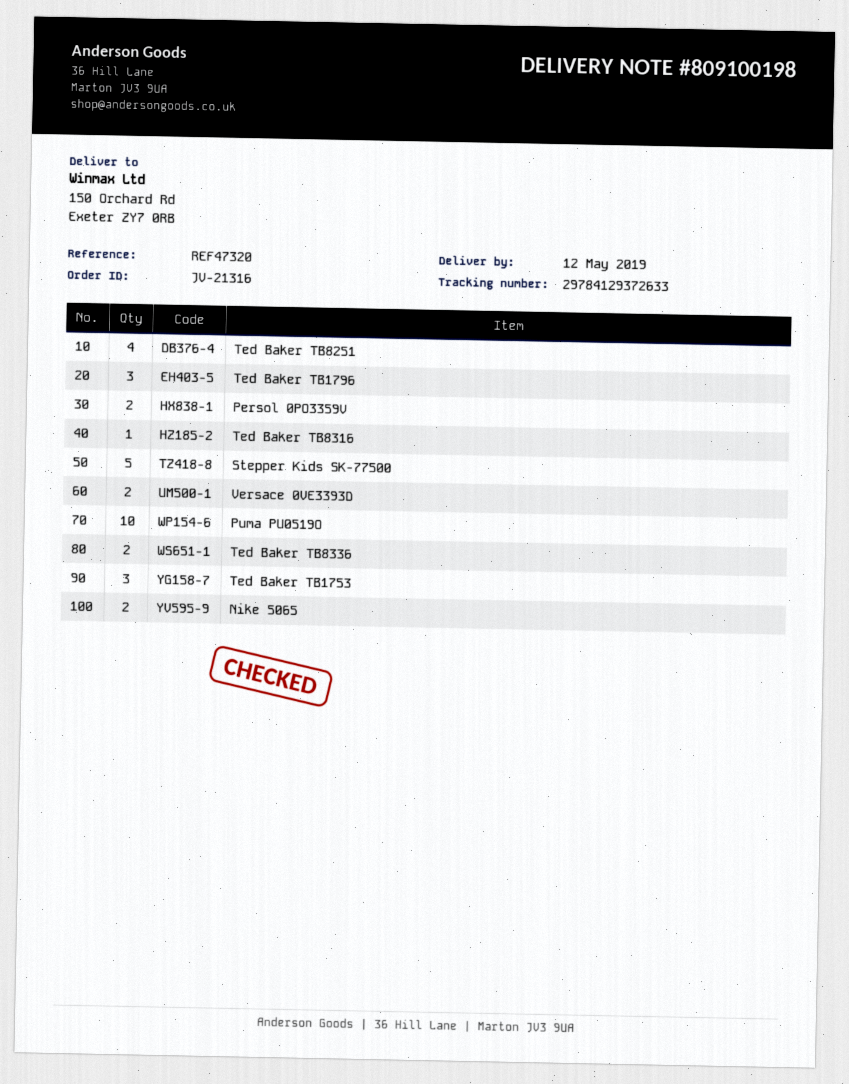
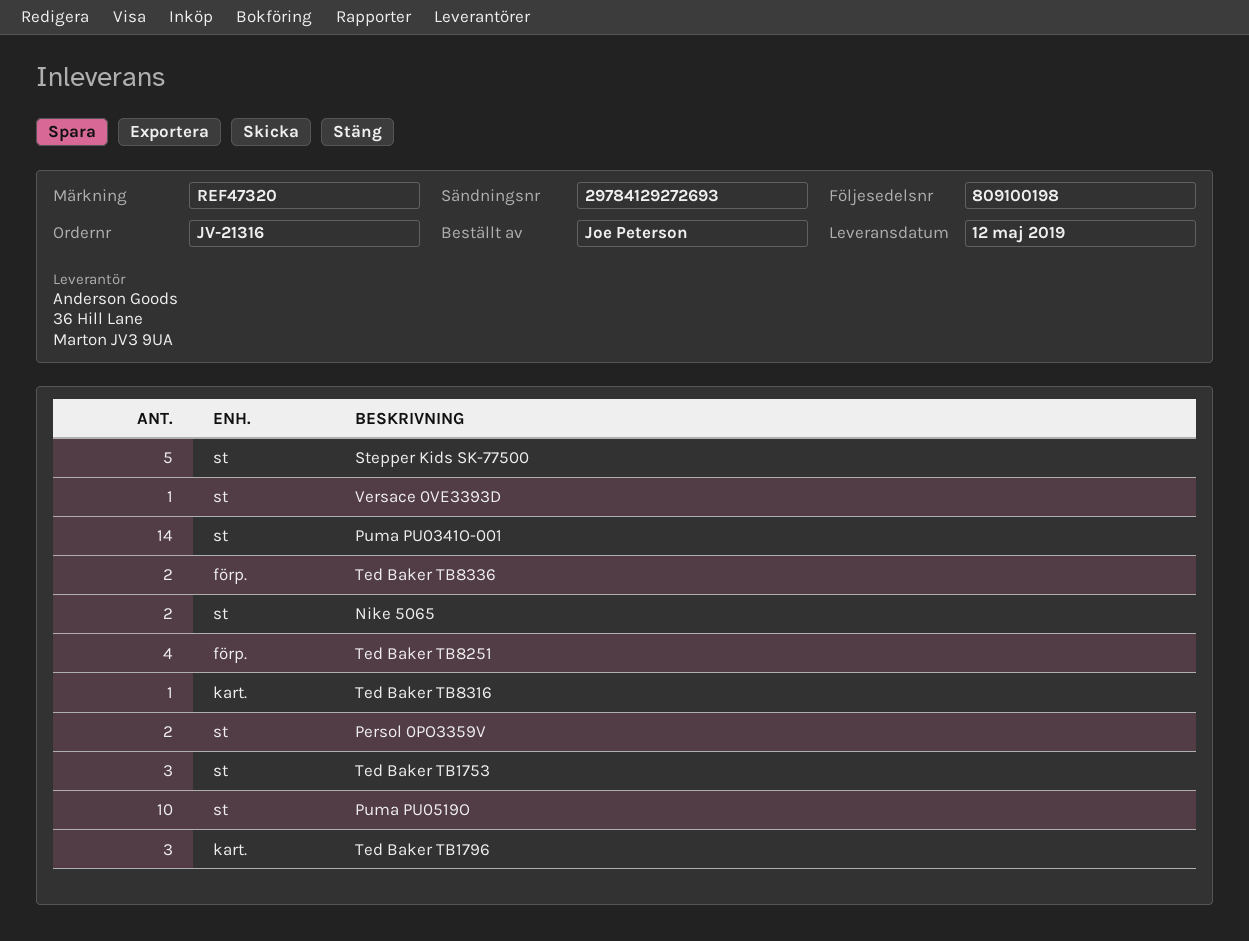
tracking number: 29784129372633 -> 29784129272693
Versace 0VE3393D: 2 -> 1
Puma PU0341O-001: none -> 14

